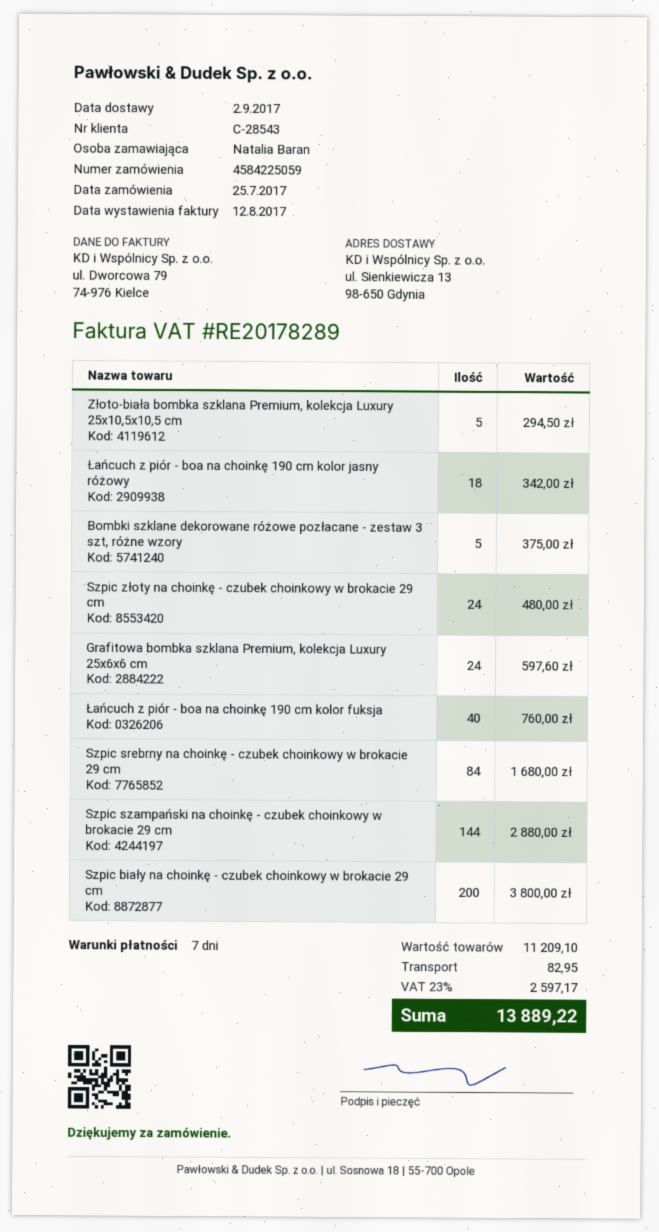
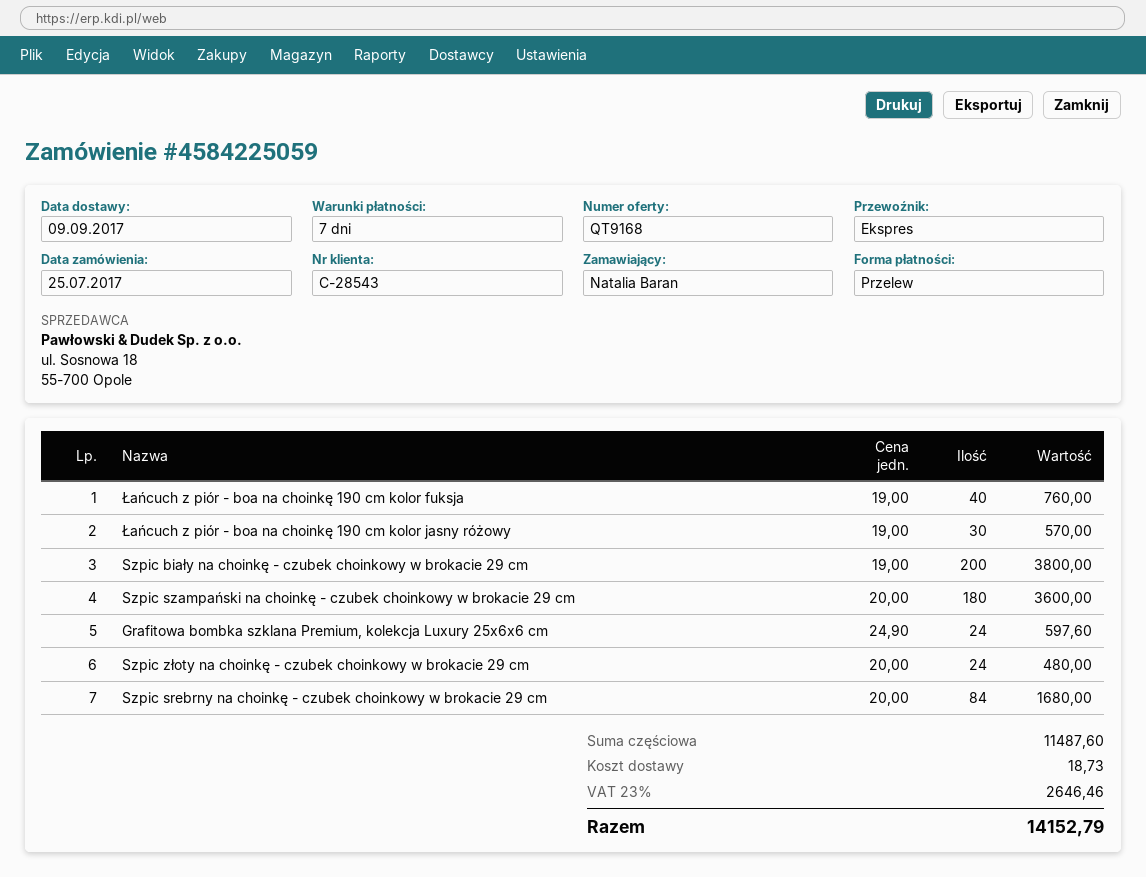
delivery date: 2017-09-02 -> 2017-09-09
Złoto-biała bombka szklana Premium, kolekcja Luxury 25x10,5x10,5 cm: 5 for 294.50 -> none
Łańcuch z piór - boa na choinkę 190 cm kolor jasny różowy: 18 for 342.00 -> 30 for 570.00
Bombki szklane dekorowane różowe pozłacane - zestaw 3 szt, różne wzory: 5 for 375.00 -> none
Szpic szampański na choinkę - czubek choinkowy w brokacie 29 cm: 144 for 2880.00 -> 180 for 3600.00
subtotal: 11209.10 -> 11487.60
shipping: 82.95 -> 18.73
tax: 23% = 2597.17 -> 23% = 2646.46
total: 13889.22 -> 14152.79

